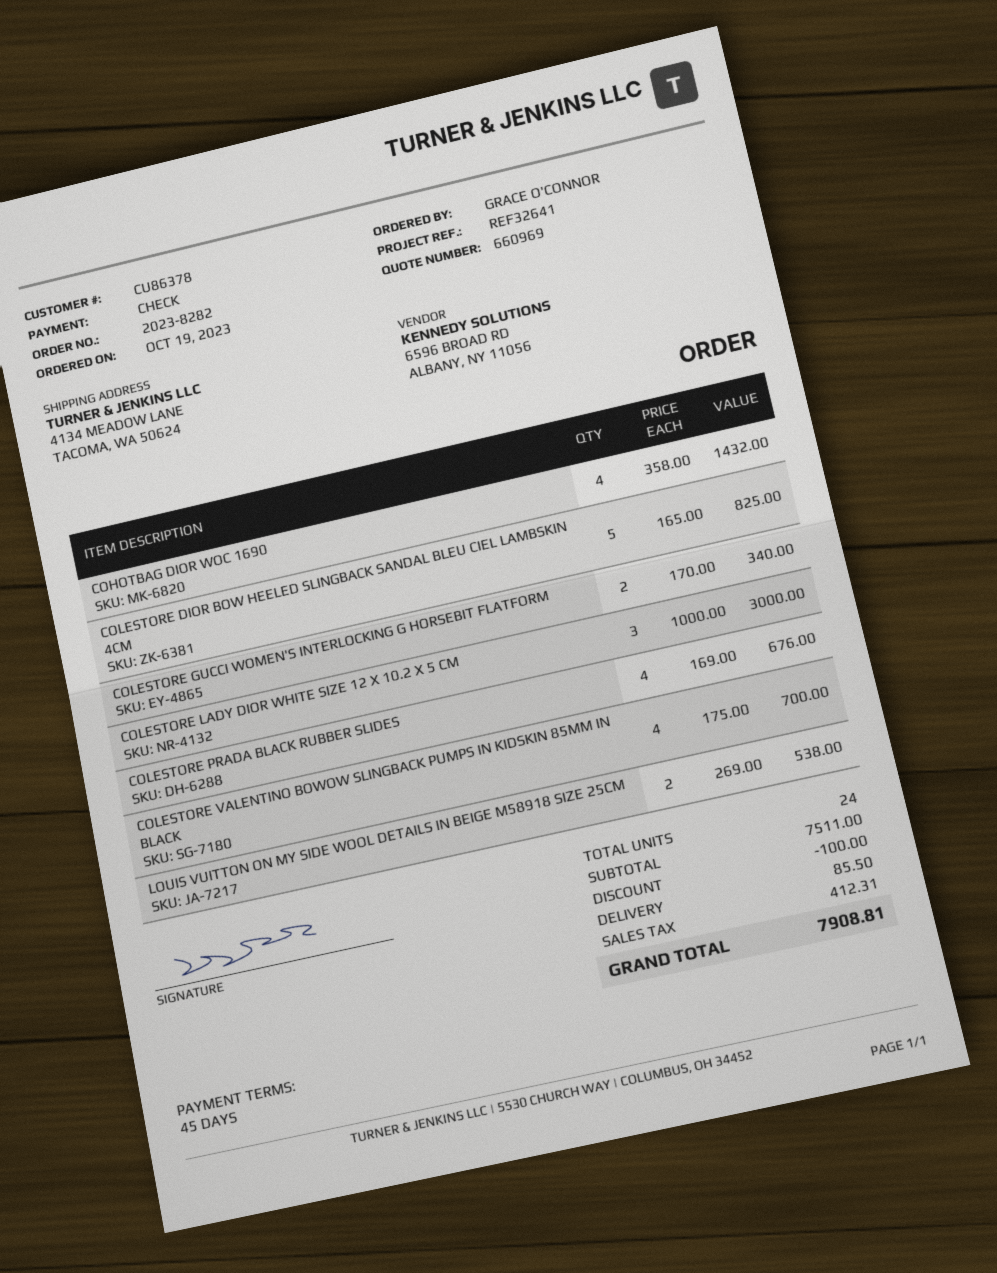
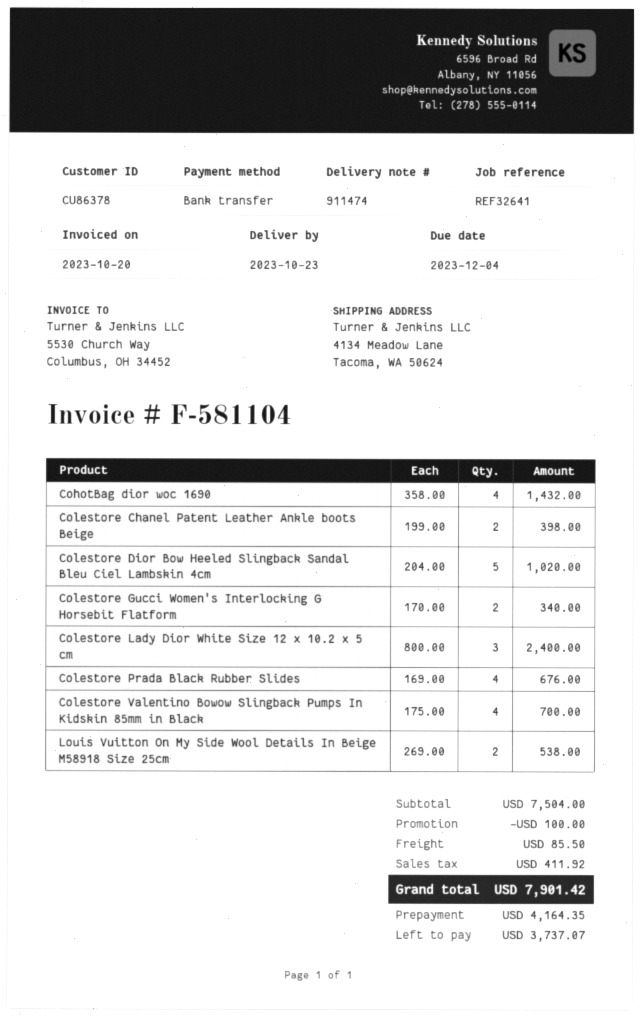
payment method: cheque -> bank transfer
COLESTORE DIOR BOW HEELED SLINGBACK SANDAL BLEU CIEL LAMBSKIN 4CM: 5 x 165.00 = 825.00 -> 5 x 204.00 = 1020.00
COLESTORE LADY DIOR WHITE SIZE 12 X 10.2 X 5 CM: 3 x 1000.00 = 3000.00 -> 3 x 800.00 = 2400.00
Colestore Chanel Patent Leather Ankle boots Beige: none -> 2 x 199.00 = 398.00
subtotal: 7511.00 -> 7504.00
tax: 412.31 -> 411.92
total: 7908.81 -> 7901.42

